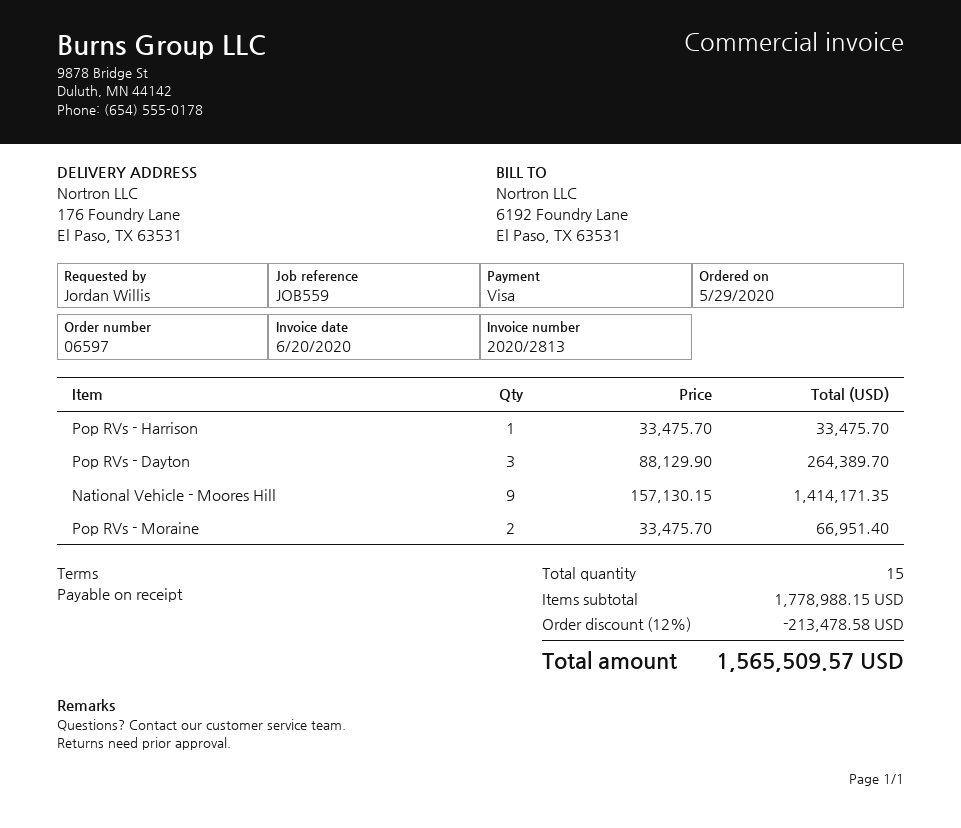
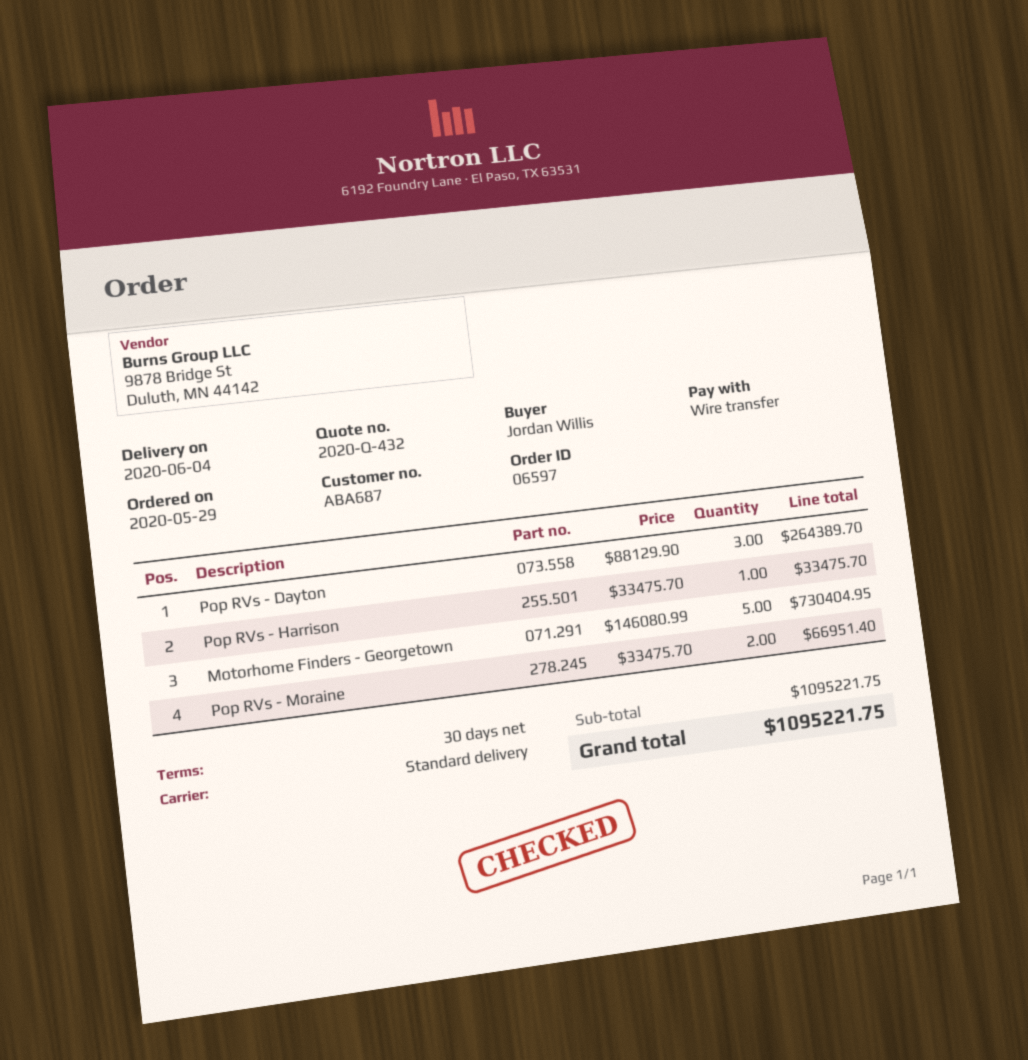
payment terms: on receipt -> 30 days
payment method: Visa -> bank transfer
National Vehicle - Moores Hill: 9 x 157130.15 = 1414171.35 -> none
Motorhome Finders - Georgetown: none -> 5 x 146080.99 = 730404.95
subtotal: 1778988.15 -> 1095221.75
discount: 12% = 213478.58 -> none
total: 1565509.57 -> 1095221.75

